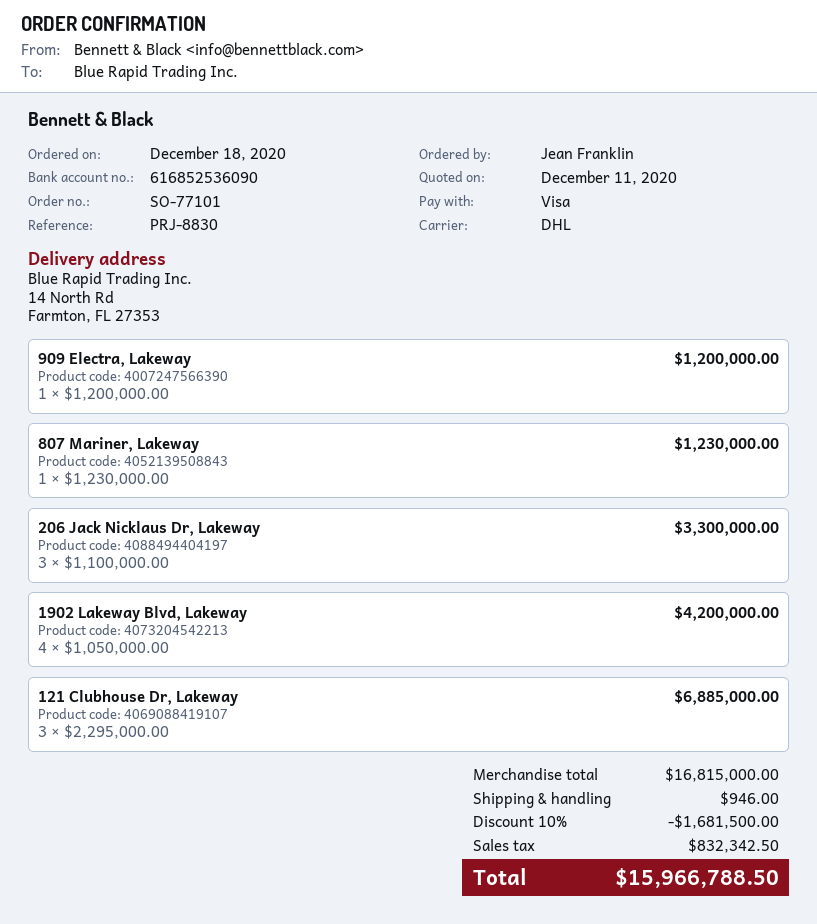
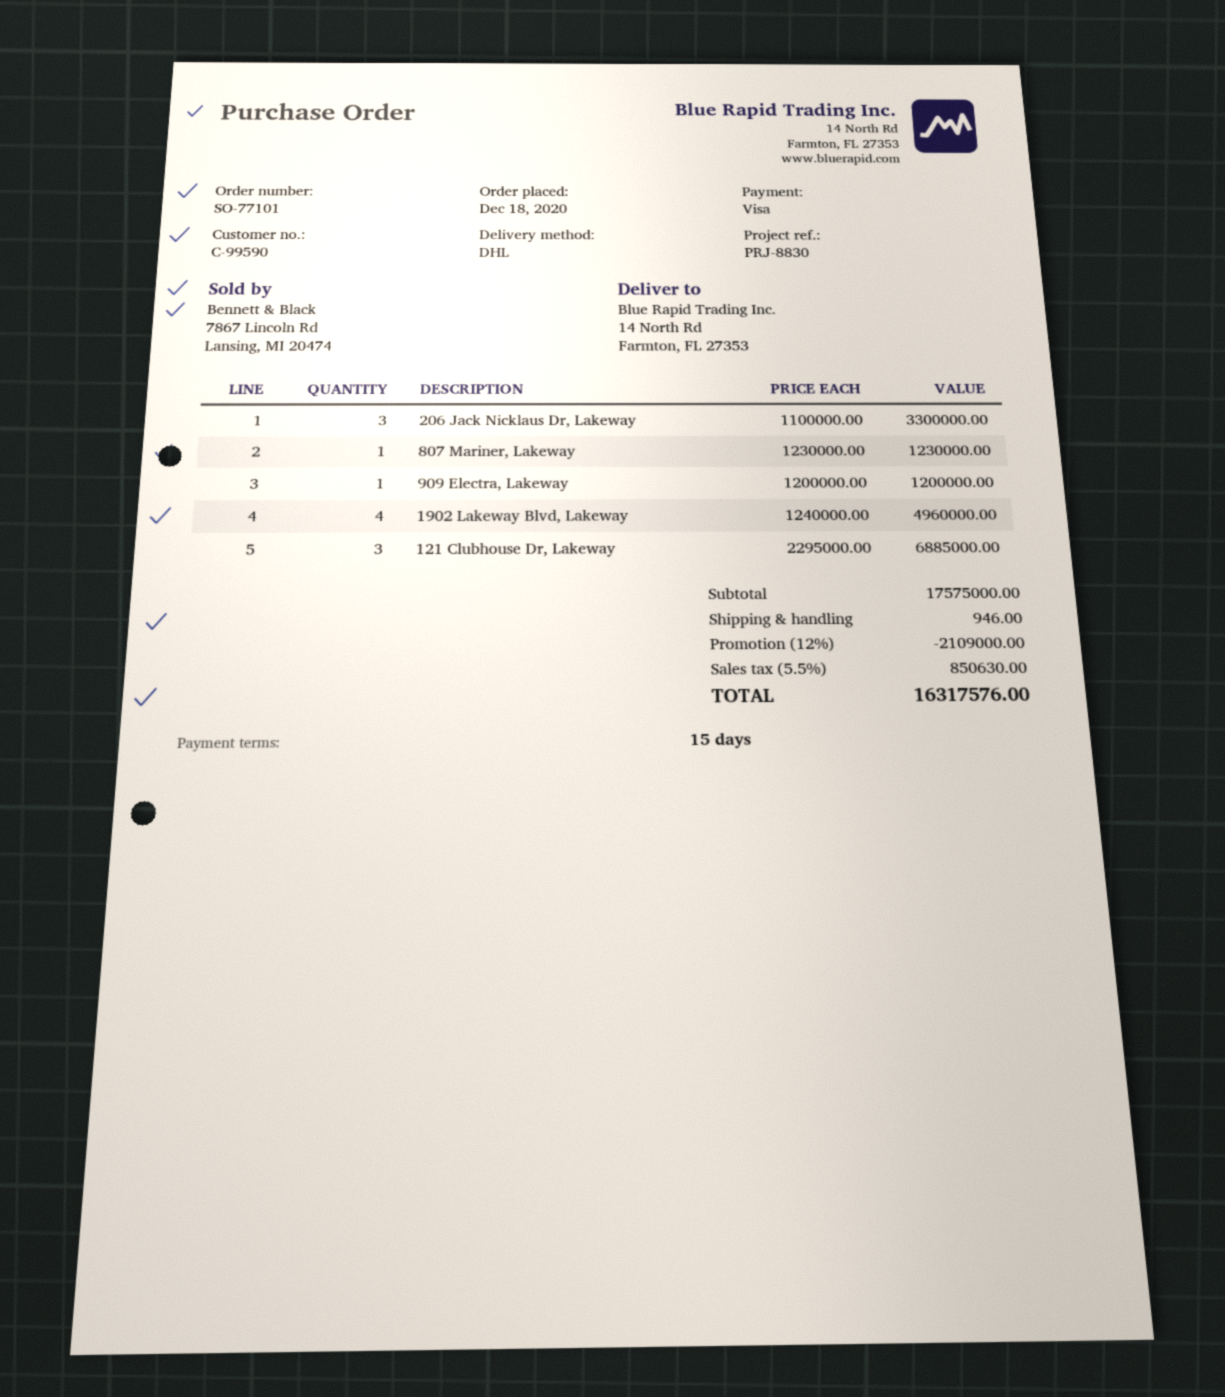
1902 Lakeway Blvd, Lakeway: 4 x 1050000.00 = 4200000.00 -> 4 x 1240000.00 = 4960000.00
subtotal: 16815000.00 -> 17575000.00
discount: 10% = 1681500.00 -> 12% = 2109000.00
tax: 832342.50 -> 850630.00
total: 15966788.50 -> 16317576.00

